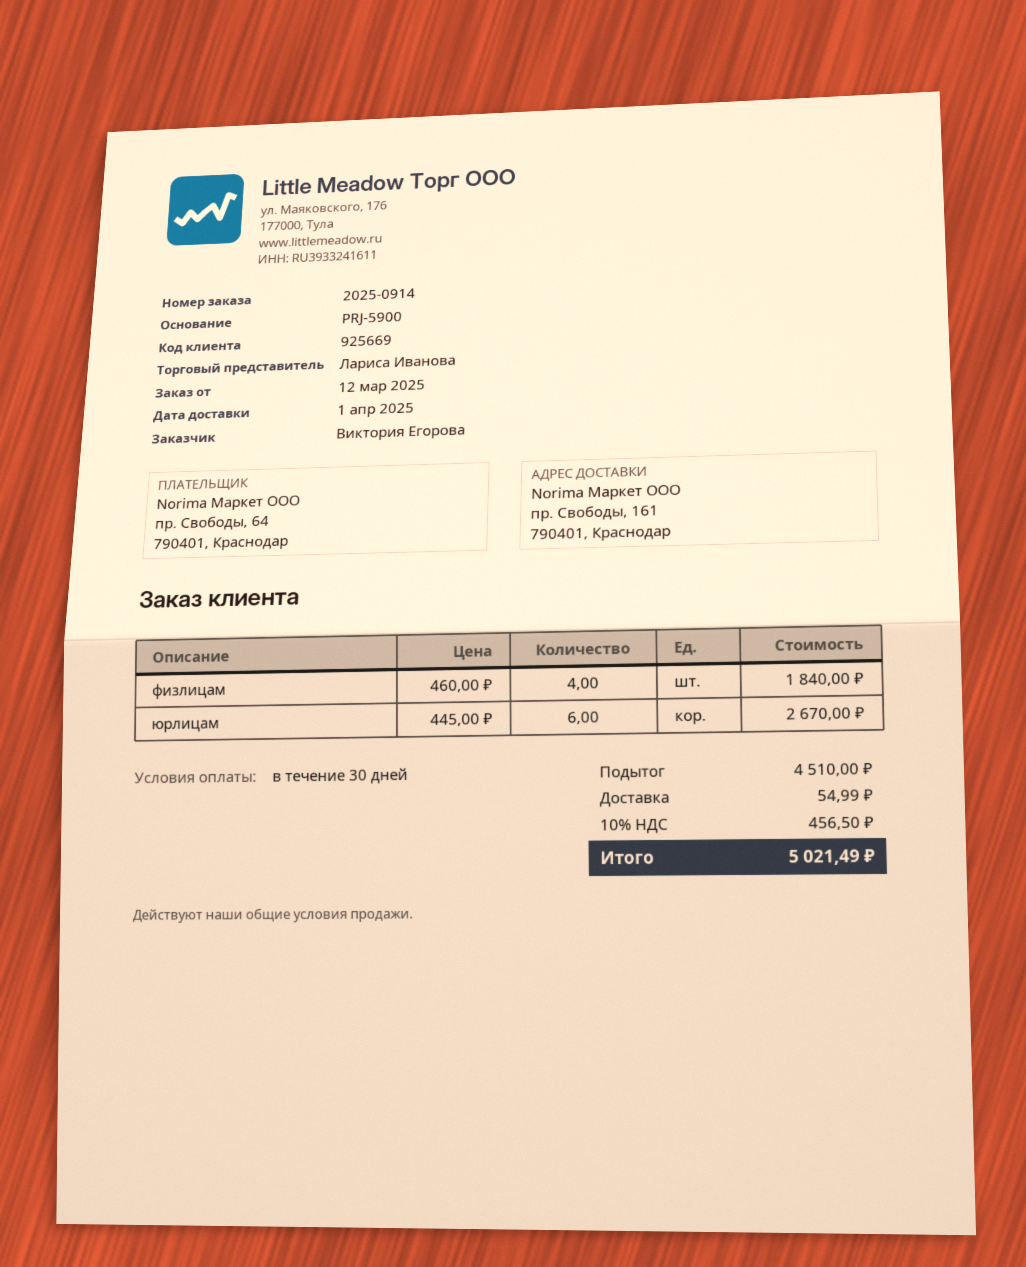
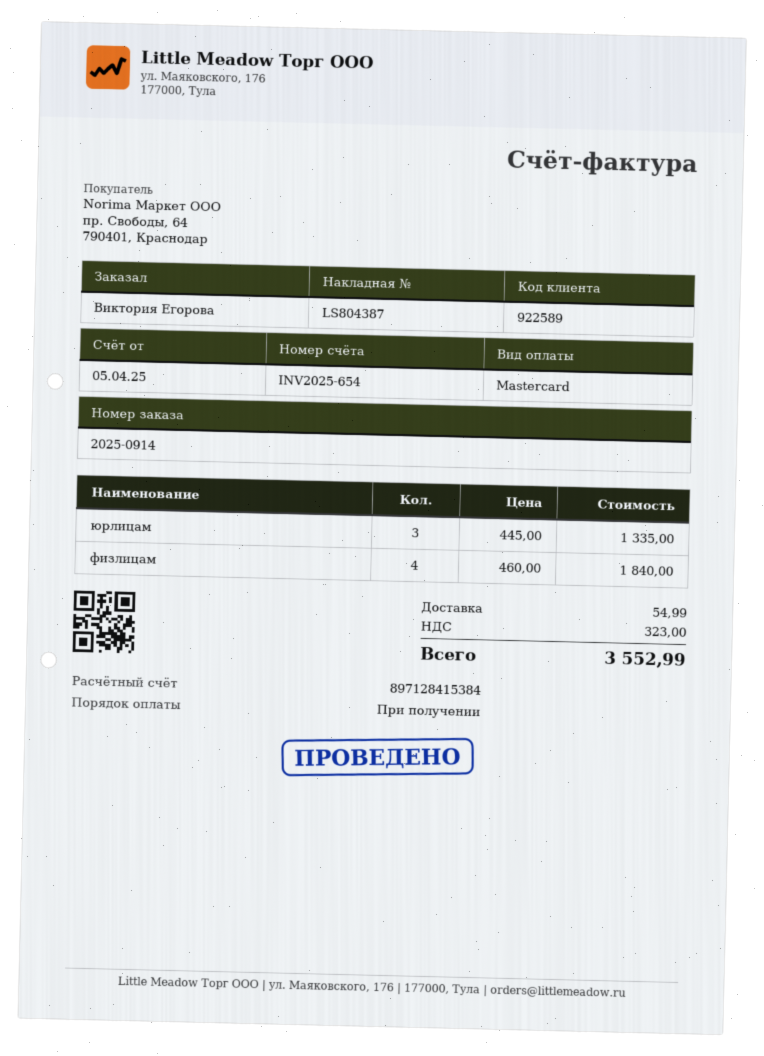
payment terms: 30 days -> on receipt
customer number: 925669 -> 922589
юрлицам: 6 x 445.00 = 2670.00 -> 3 x 445.00 = 1335.00
tax: 456.50 -> 323.00
total: 5021.49 -> 3552.99

